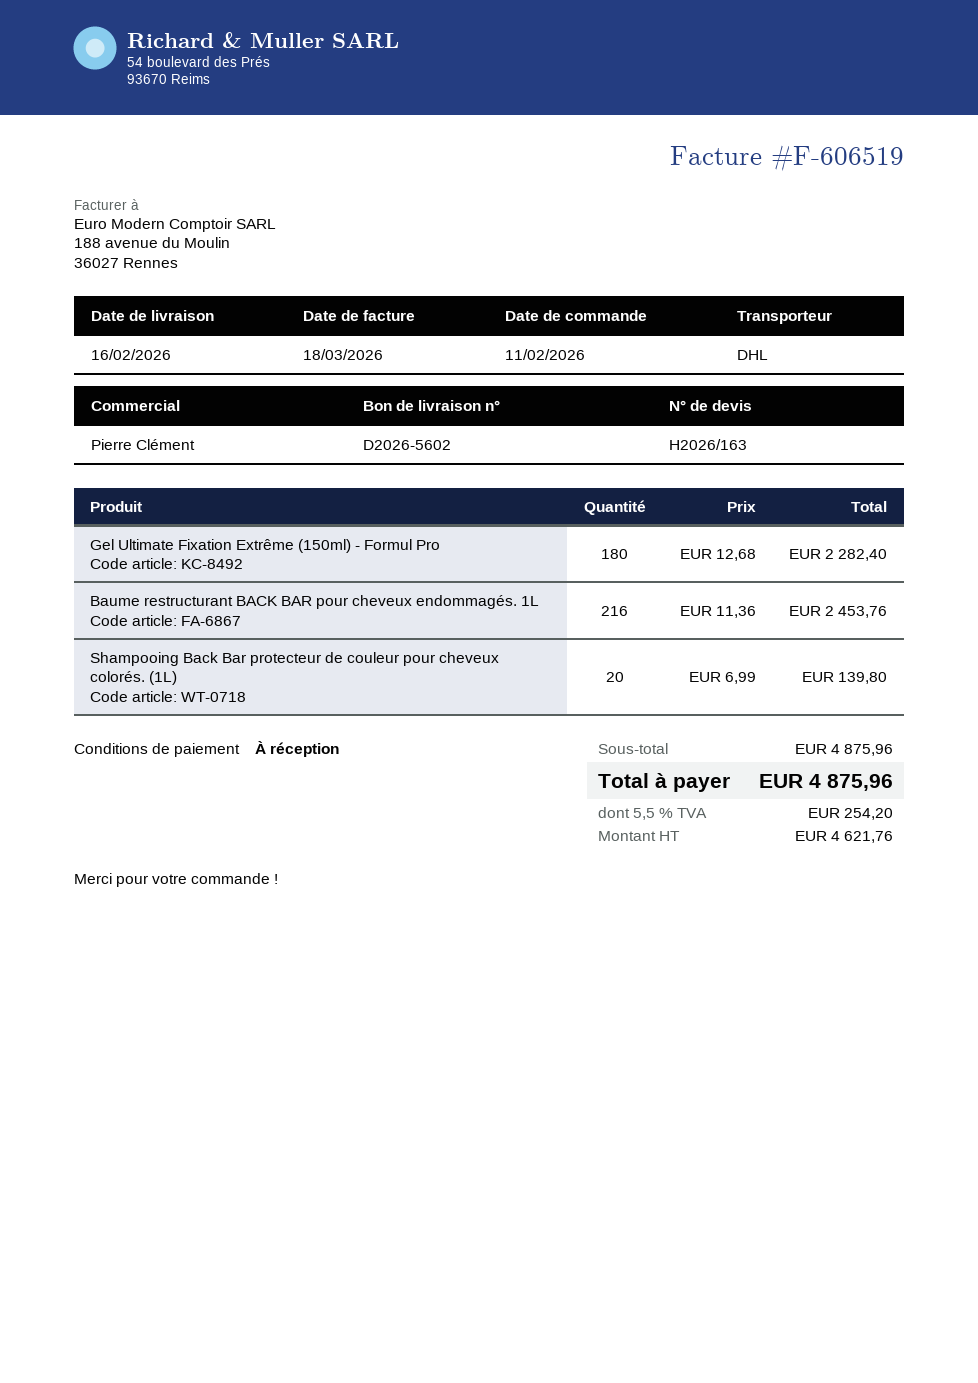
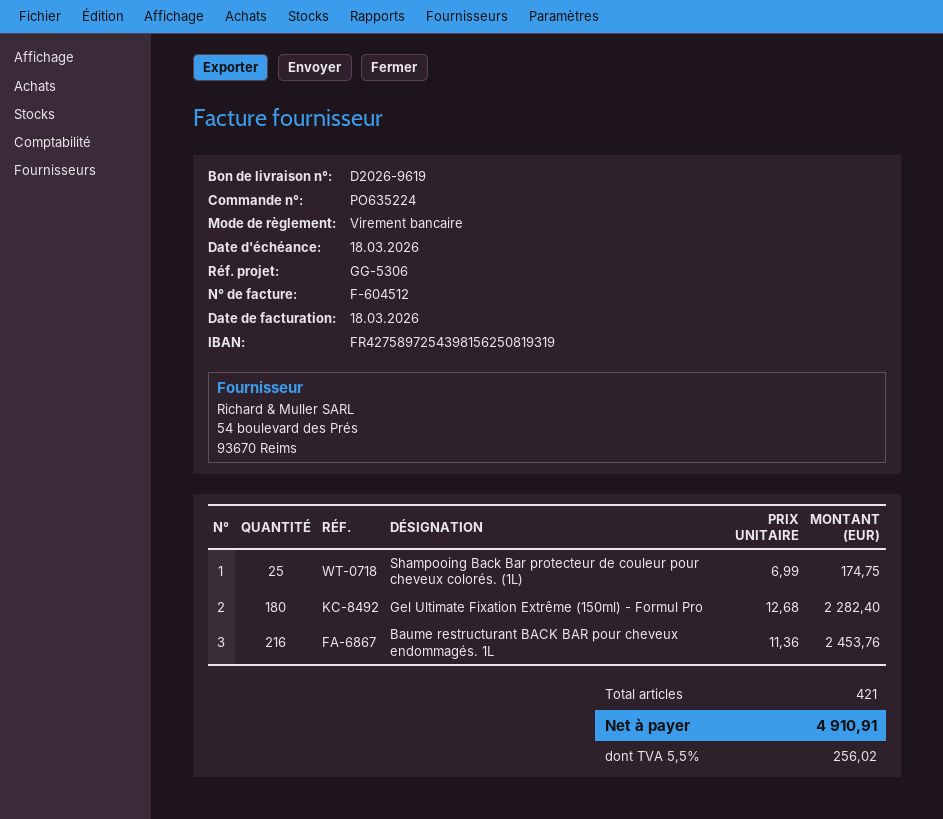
delivery note number: D2026-5602 -> D2026-9619
invoice number: F-606519 -> F-604512
Shampooing Back Bar protecteur de couleur pour cheveux colorés. (1L): 20 x 6.99 = 139.80 -> 25 x 6.99 = 174.75
tax: 5.5% = 254.20 -> 5.5% = 256.02
total: 4875.96 -> 4910.91

